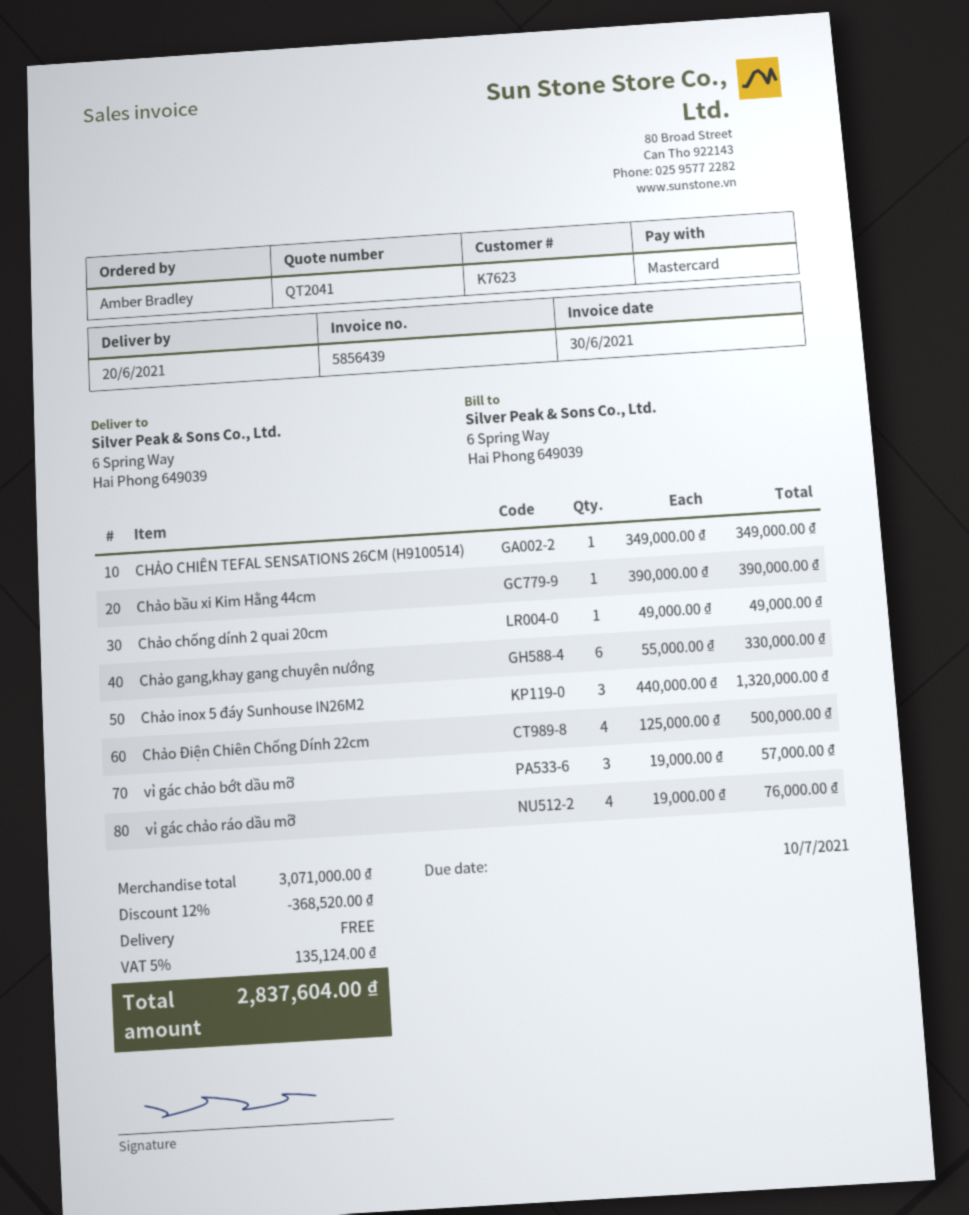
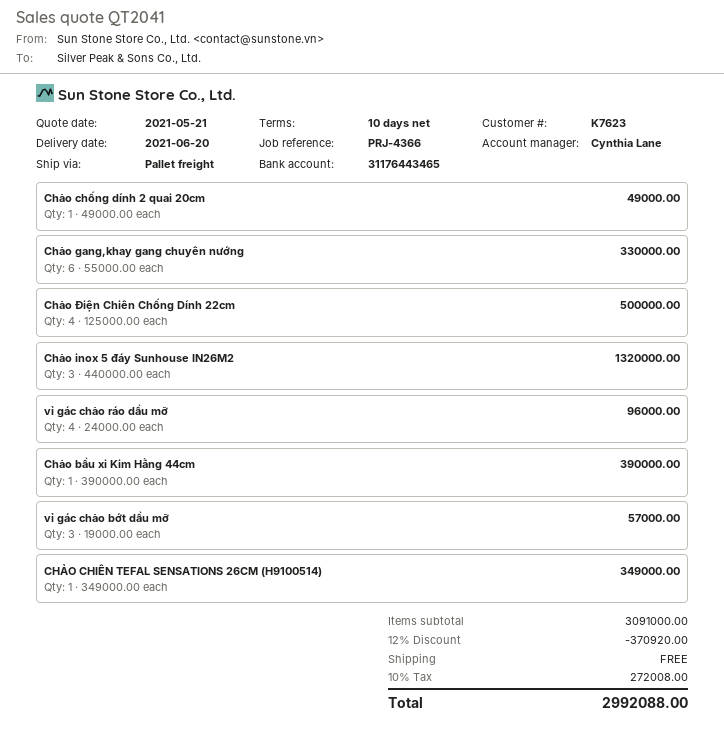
vỉ gác chảo ráo dầu mỡ: 4 x 19000.00 = 76000.00 -> 4 x 24000.00 = 96000.00
subtotal: 3071000.00 -> 3091000.00
discount: 12% = 368520.00 -> 12% = 370920.00
tax: 5% = 135124.00 -> 10% = 272008.00
total: 2837604.00 -> 2992088.00

